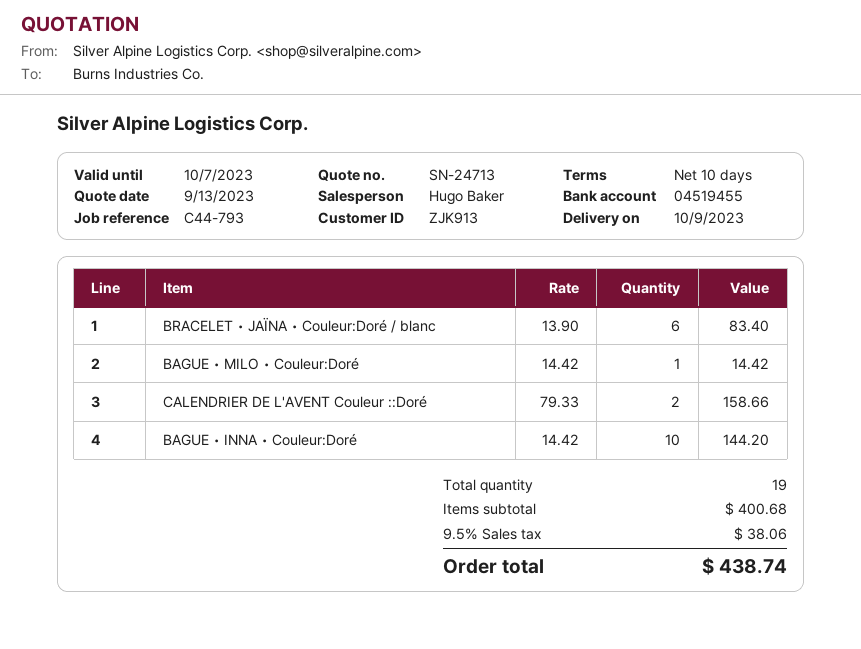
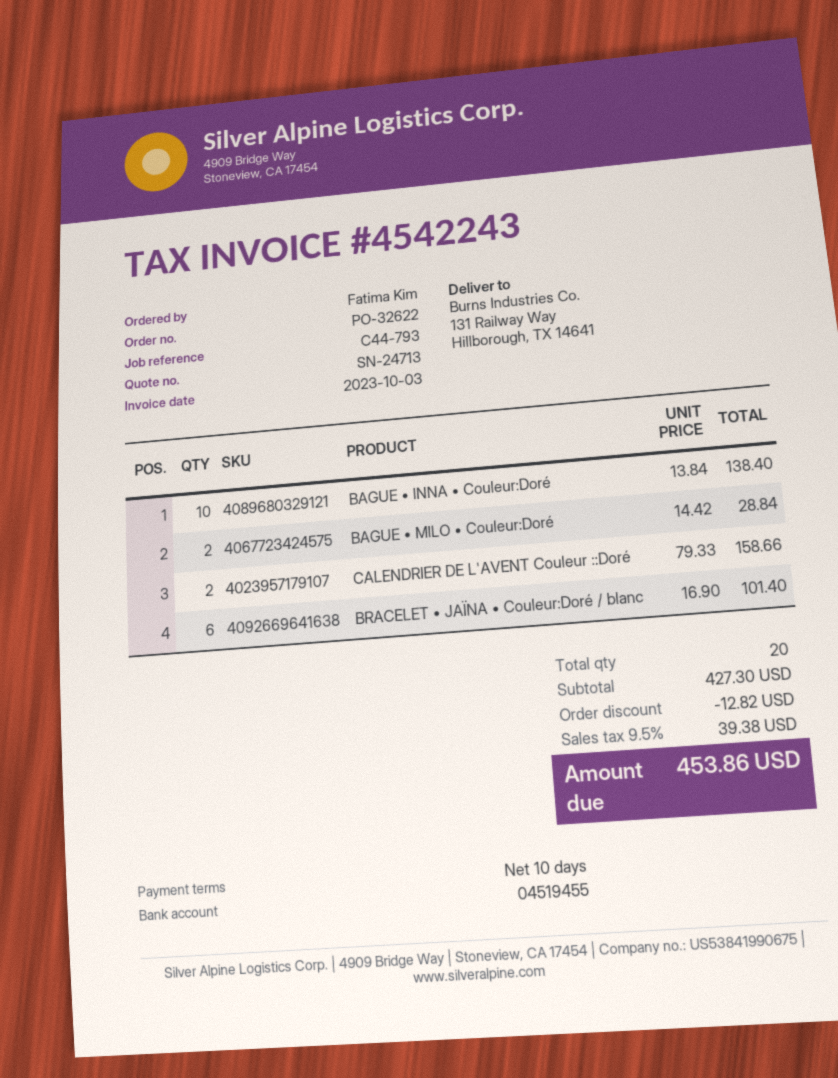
BRACELET • JAÏNA • Couleur:Doré / blanc: 6 x 13.90 = 83.40 -> 6 x 16.90 = 101.40
BAGUE • MILO • Couleur:Doré: 1 x 14.42 = 14.42 -> 2 x 14.42 = 28.84
BAGUE • INNA • Couleur:Doré: 10 x 14.42 = 144.20 -> 10 x 13.84 = 138.40
total quantity: 19 -> 20
subtotal: 400.68 -> 427.30
discount: none -> 12.82
tax: 9.5% = 38.06 -> 9.5% = 39.38
total: 438.74 -> 453.86

